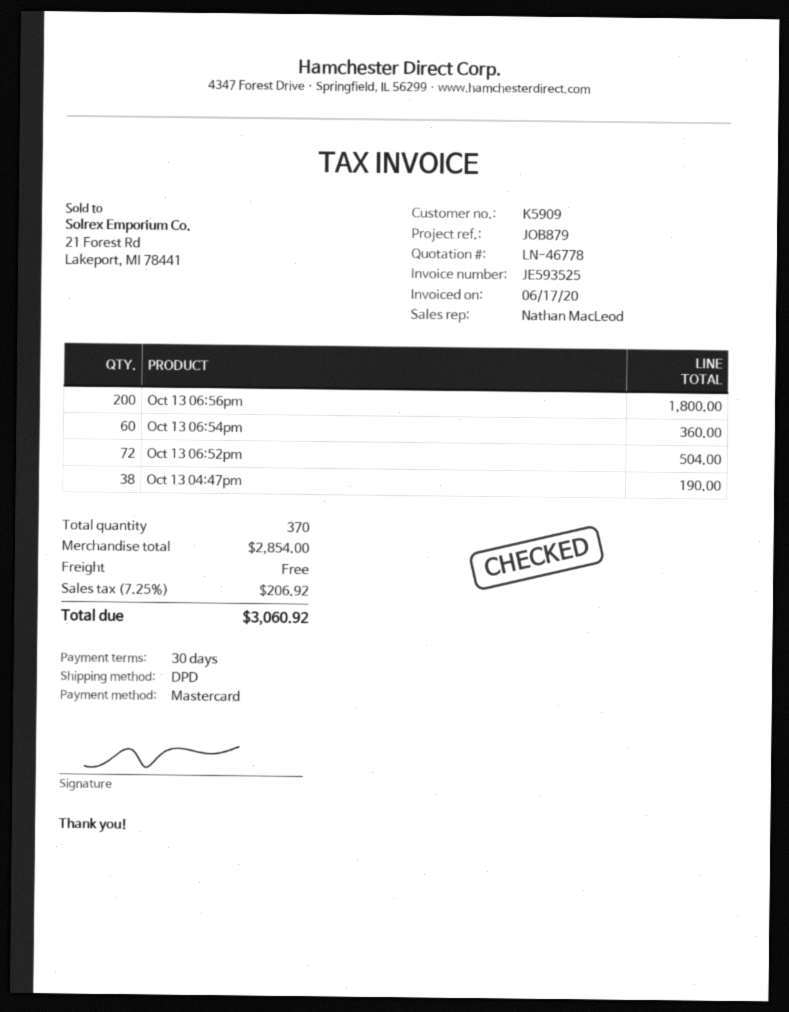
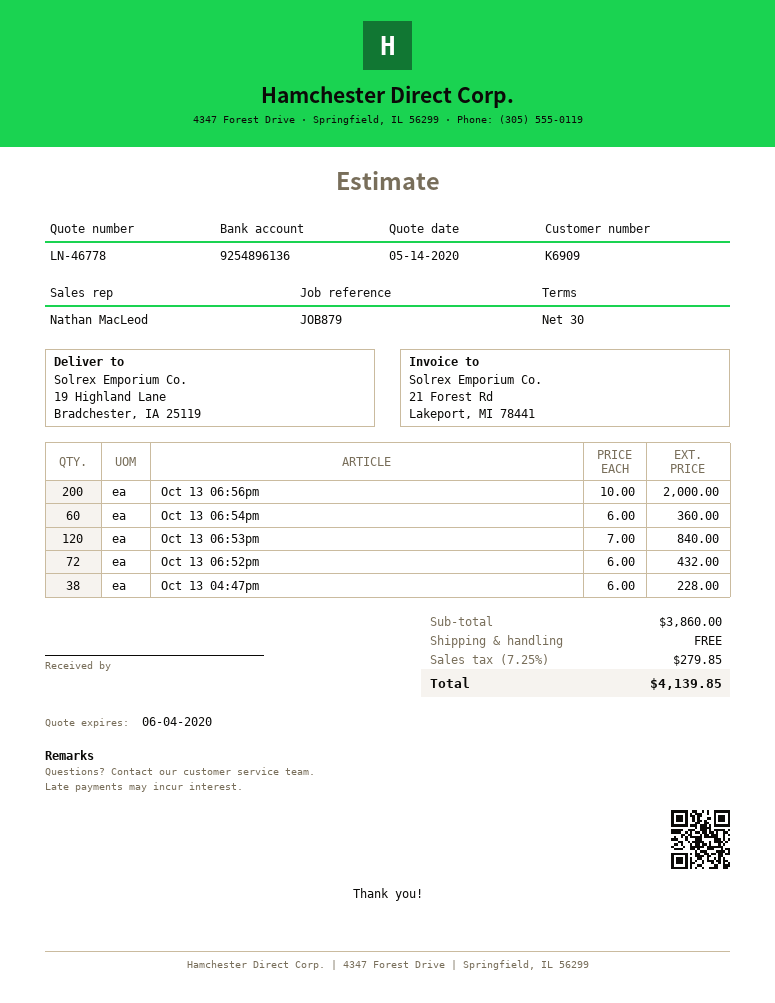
customer number: K5909 -> K6909
Oct 13 06:56pm: 200 for 1800.00 -> 200 for 2000.00
Oct 13 06:52pm: 72 for 504.00 -> 72 for 432.00
Oct 13 04:47pm: 38 for 190.00 -> 38 for 228.00
Oct 13 06:53pm: none -> 120 for 840.00
subtotal: 2854.00 -> 3860.00
tax: 7.25% = 206.92 -> 7.25% = 279.85
total: 3060.92 -> 4139.85

